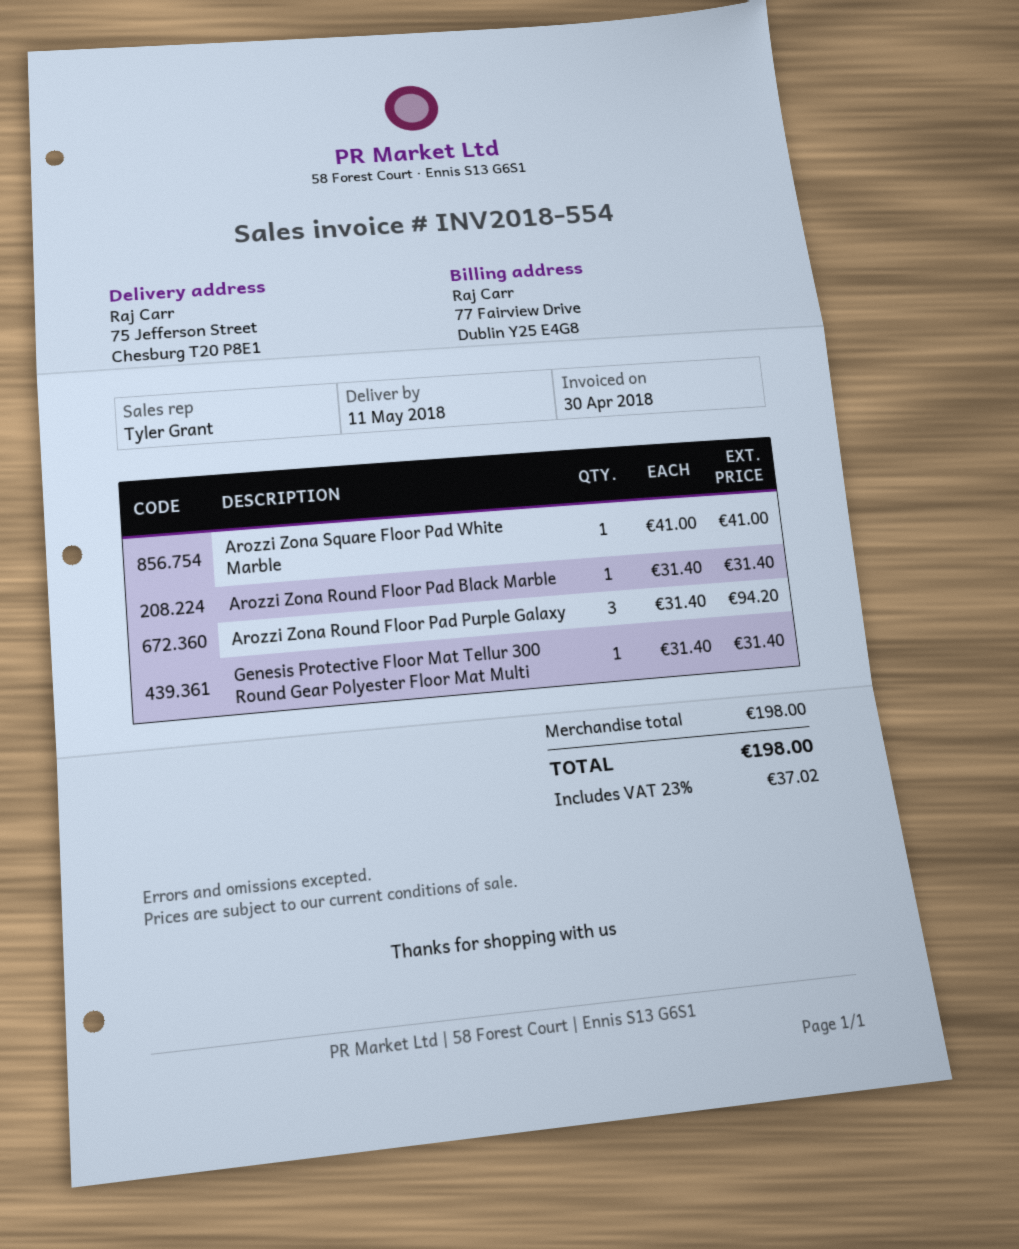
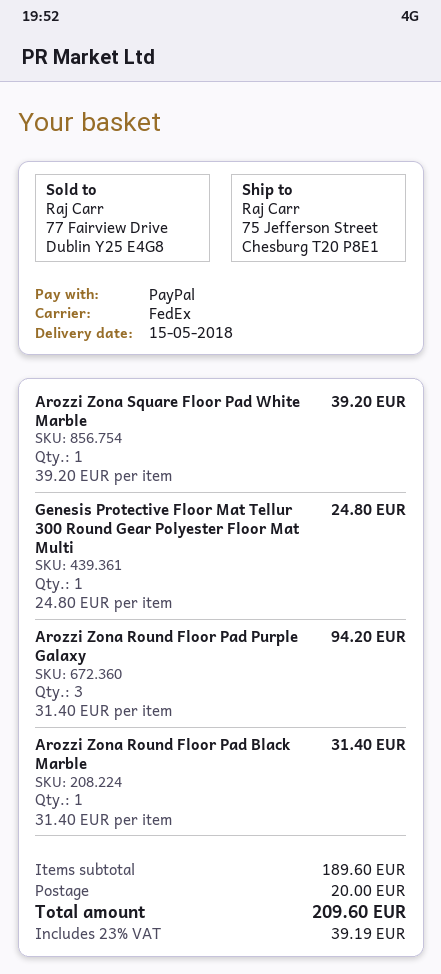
delivery date: 2018-05-11 -> 2018-05-15
Arozzi Zona Square Floor Pad White Marble: 1 x 41.00 = 41.00 -> 1 x 39.20 = 39.20
Genesis Protective Floor Mat Tellur 300 Round Gear Polyester Floor Mat Multi: 1 x 31.40 = 31.40 -> 1 x 24.80 = 24.80
subtotal: 198.00 -> 189.60
shipping: none -> 20.00
tax: 23% = 37.02 -> 23% = 39.19
total: 198.00 -> 209.60

